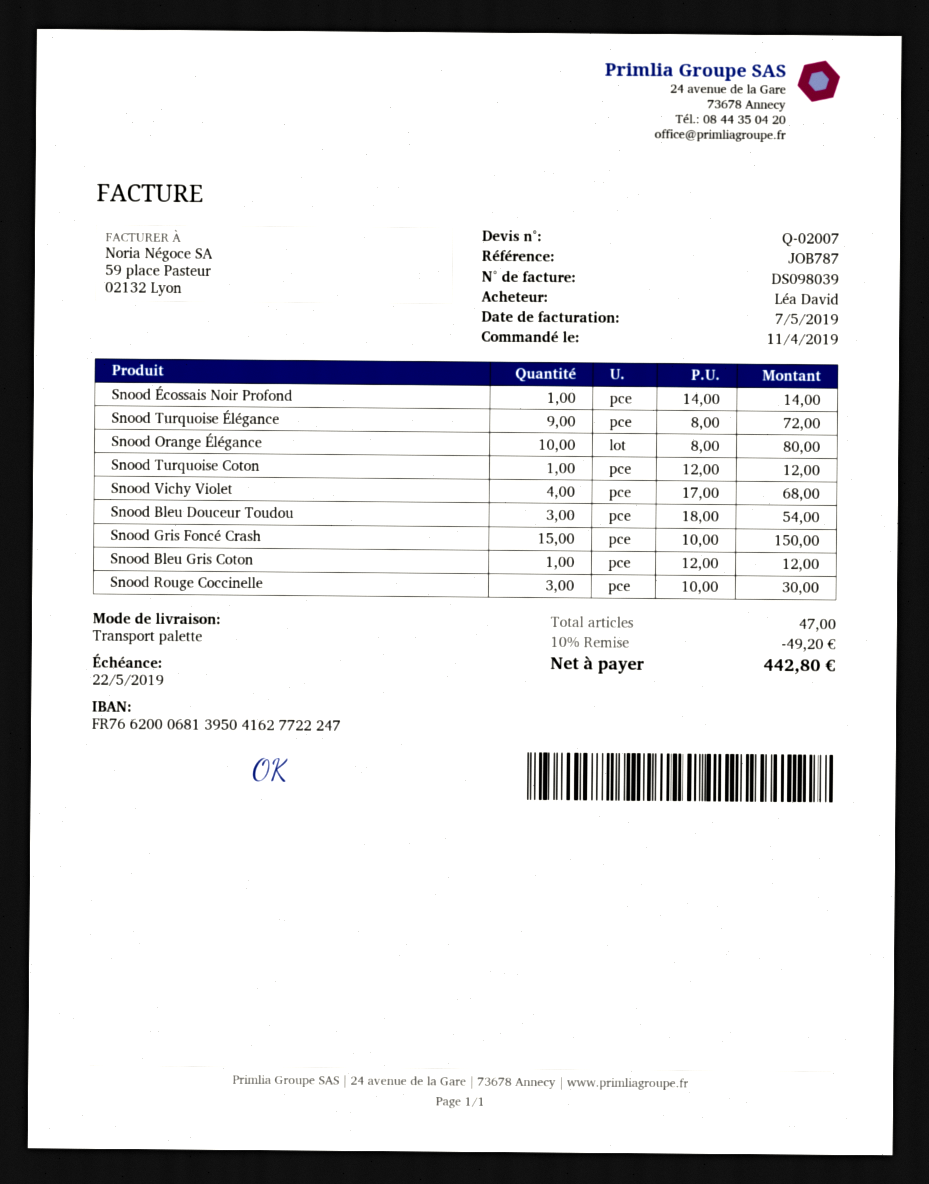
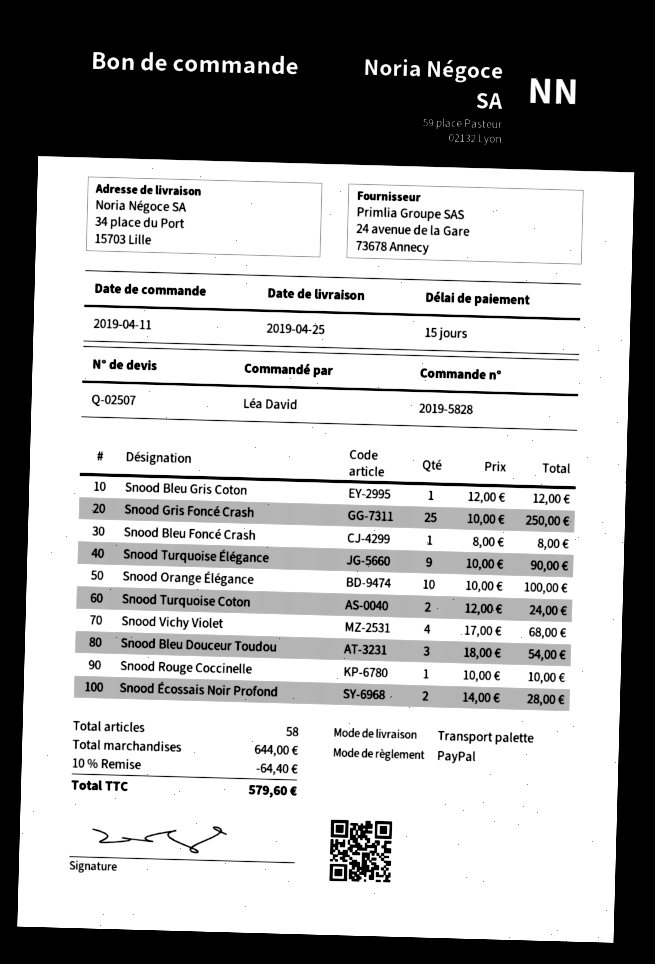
quote number: Q-02007 -> Q-02507
Snood Écossais Noir Profond: 1 x 14.00 = 14.00 -> 2 x 14.00 = 28.00
Snood Turquoise Élégance: 9 x 8.00 = 72.00 -> 9 x 10.00 = 90.00
Snood Orange Élégance: 10 x 8.00 = 80.00 -> 10 x 10.00 = 100.00
Snood Turquoise Coton: 1 x 12.00 = 12.00 -> 2 x 12.00 = 24.00
Snood Gris Foncé Crash: 15 x 10.00 = 150.00 -> 25 x 10.00 = 250.00
Snood Rouge Coccinelle: 3 x 10.00 = 30.00 -> 1 x 10.00 = 10.00
Snood Bleu Foncé Crash: none -> 1 x 8.00 = 8.00
total quantity: 47 -> 58
discount: 10% = 49.20 -> 10% = 64.40
total: 442.80 -> 579.60

